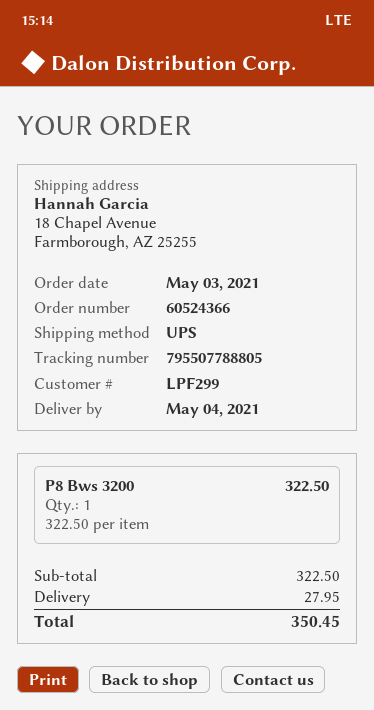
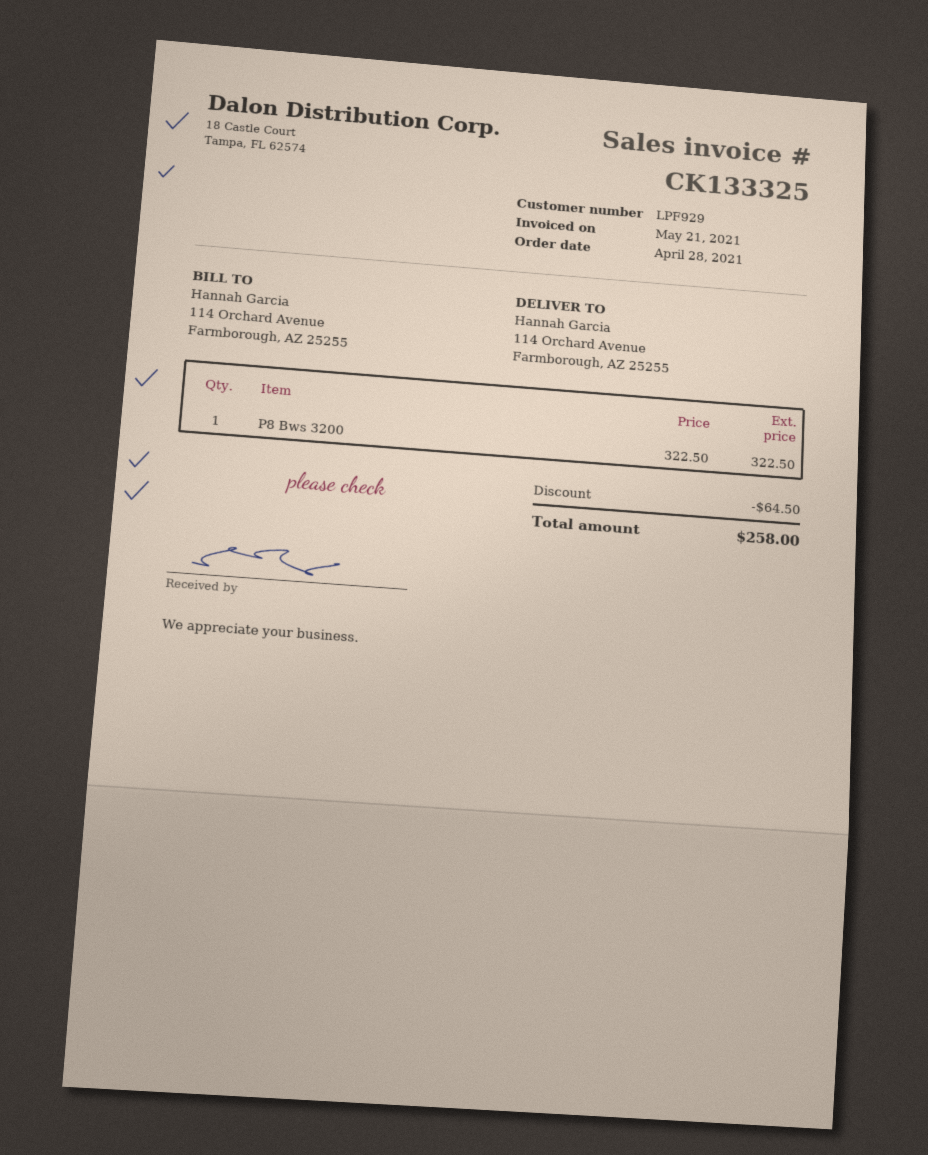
order date: 2021-05-03 -> 2021-04-28
customer number: LPF299 -> LPF929
ship to: 18 Chapel Avenue, Farmborough, AZ 25255 -> 114 Orchard Avenue, Farmborough, AZ 25255
discount: none -> 64.50
shipping: 27.95 -> none
total: 350.45 -> 258.00

